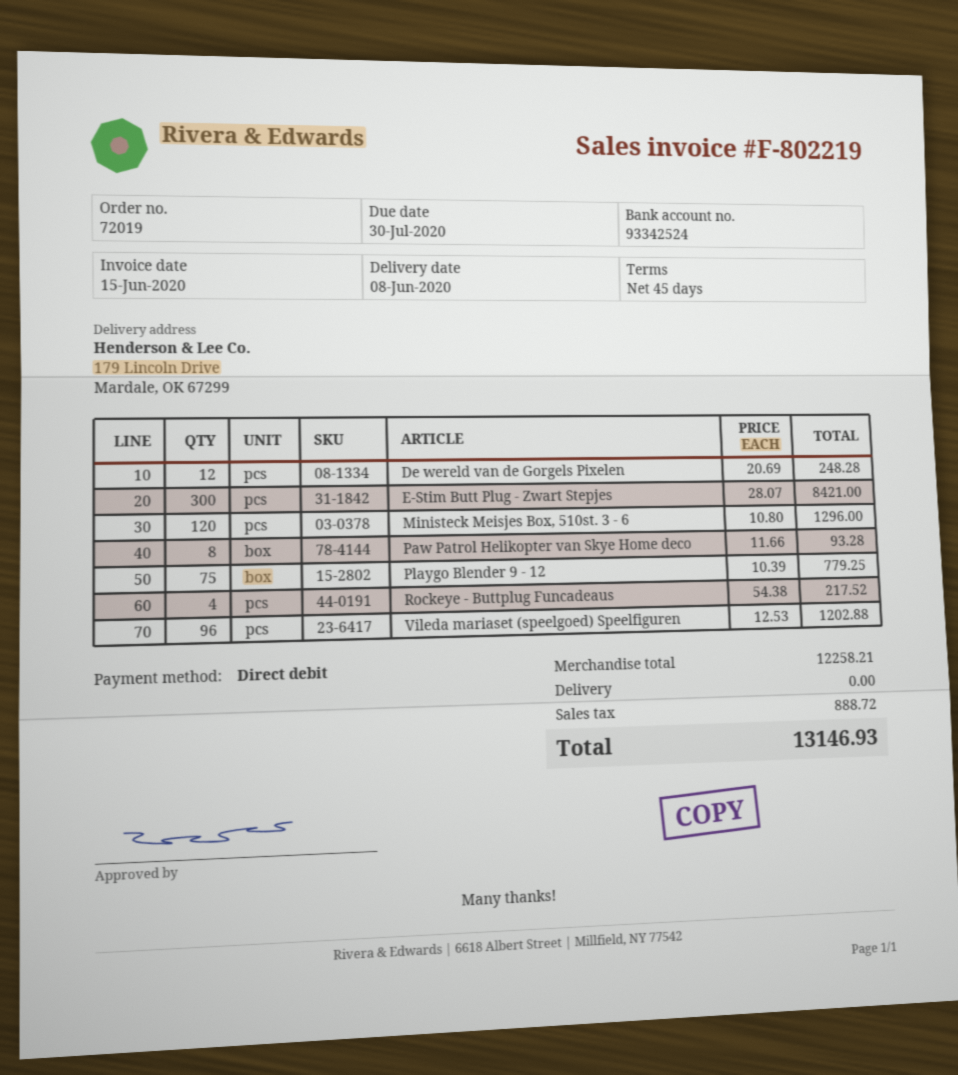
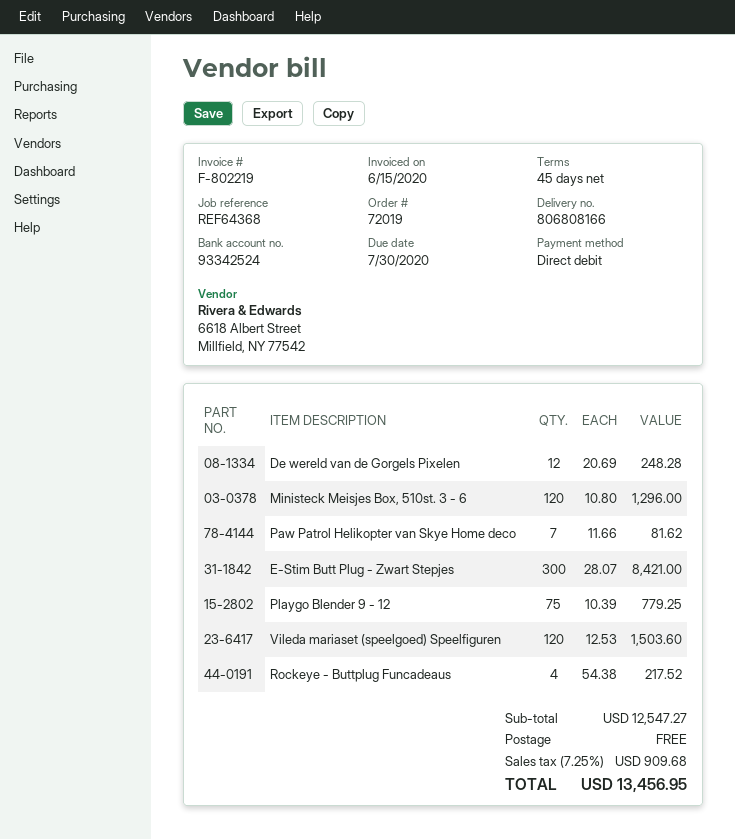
Paw Patrol Helikopter van Skye Home deco: 8 x 11.66 = 93.28 -> 7 x 11.66 = 81.62
Vileda mariaset (speelgoed) Speelfiguren: 96 x 12.53 = 1202.88 -> 120 x 12.53 = 1503.60
subtotal: 12258.21 -> 12547.27
tax: 888.72 -> 909.68
total: 13146.93 -> 13456.95

